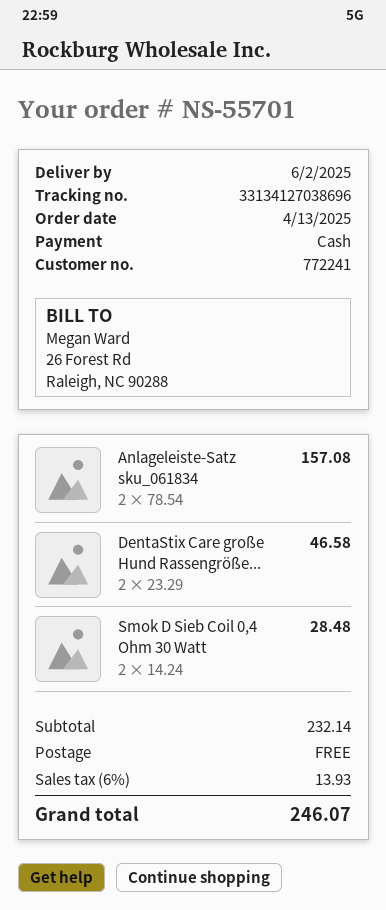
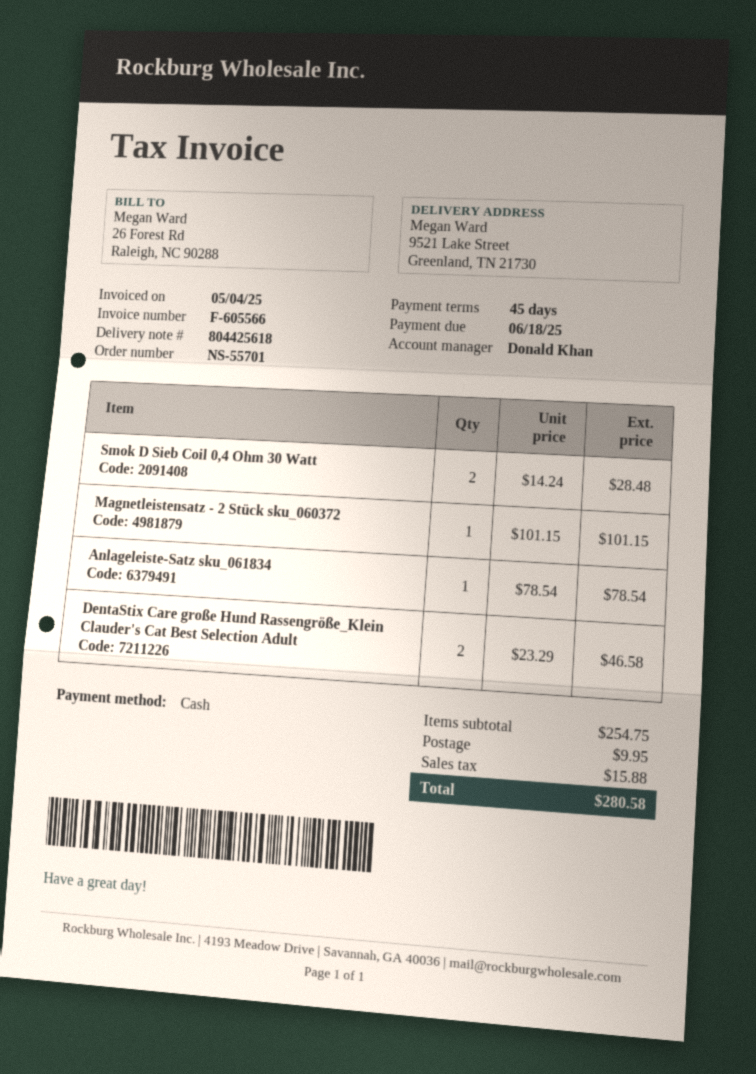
Anlageleiste-Satz sku_061834: 2 x 78.54 = 157.08 -> 1 x 78.54 = 78.54
Magnetleistensatz - 2 Stück sku_060372: none -> 1 x 101.15 = 101.15
subtotal: 232.14 -> 254.75
shipping: 0.00 -> 9.95
tax: 13.93 -> 15.88
total: 246.07 -> 280.58

